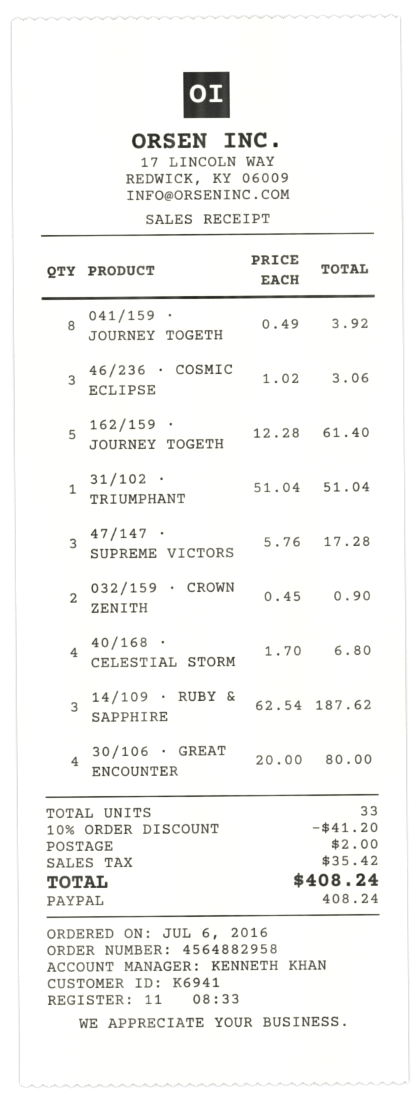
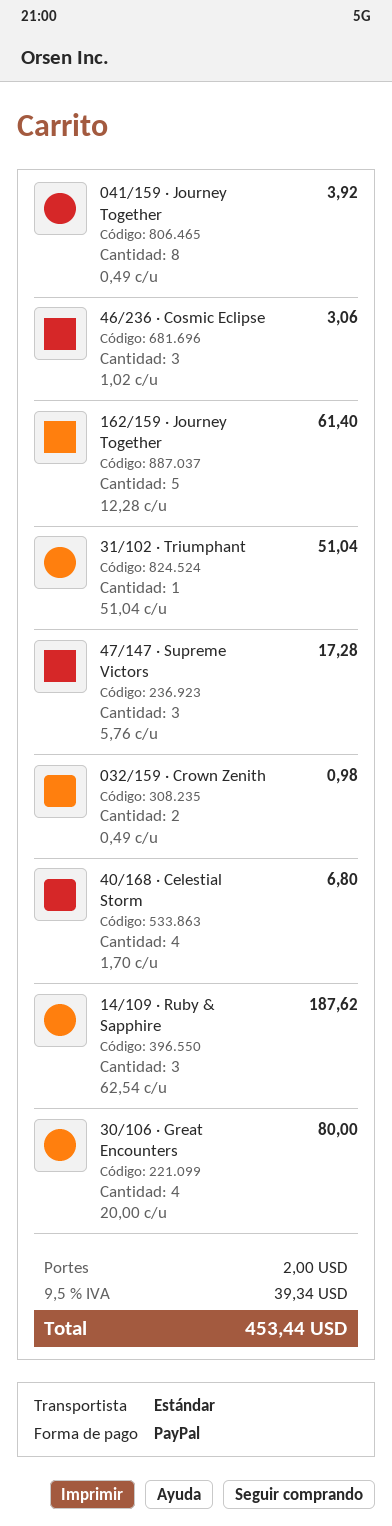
032/159 · CROWN ZENITH: 2 x 0.45 = 0.90 -> 2 x 0.49 = 0.98
discount: 10% = 41.20 -> none
tax: 35.42 -> 39.34
total: 408.24 -> 453.44

